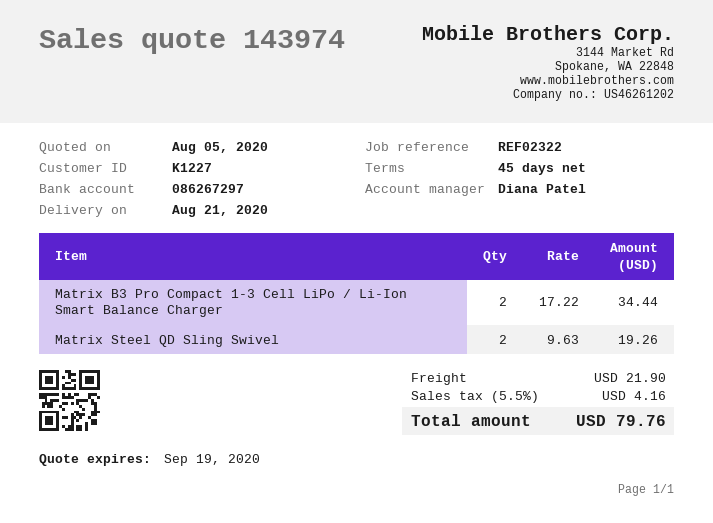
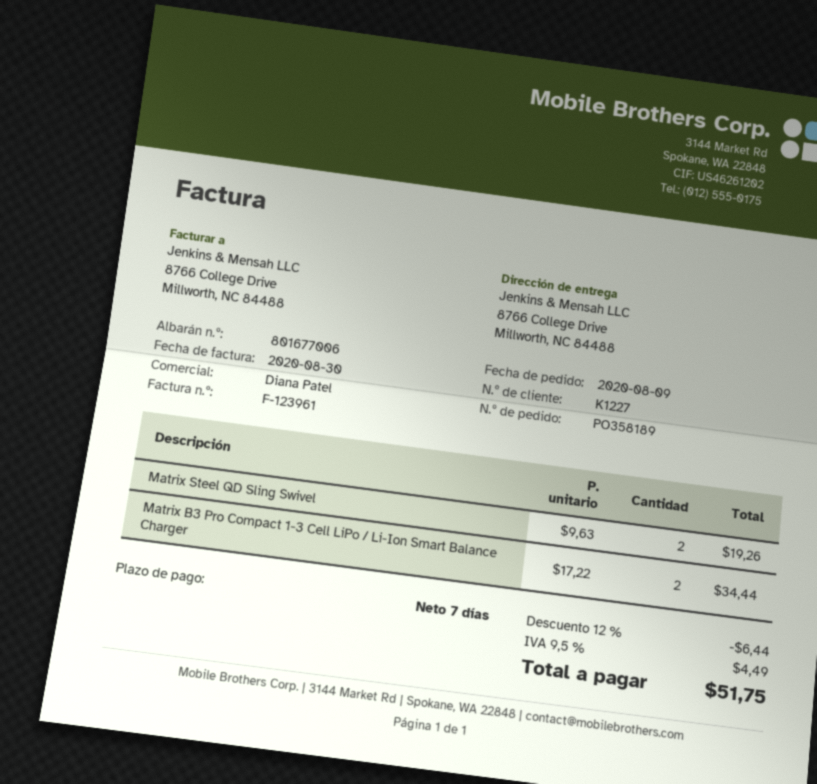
payment terms: 45 days -> 7 days
discount: none -> 12% = 6.44
shipping: 21.90 -> none
tax: 5.5% = 4.16 -> 9.5% = 4.49
total: 79.76 -> 51.75

